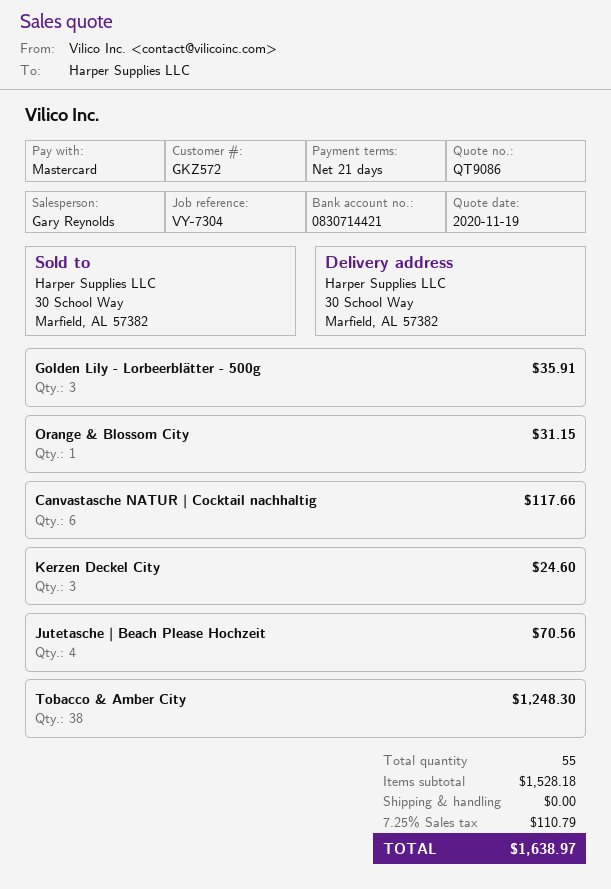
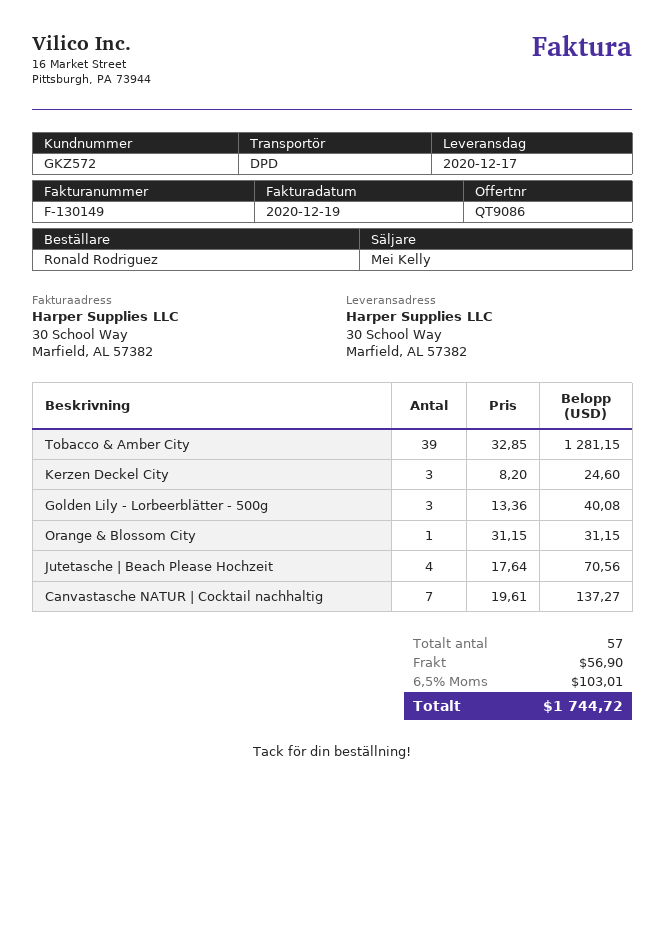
sales rep: Gary Reynolds -> Mei Kelly
Golden Lily - Lorbeerblätter - 500g: 3 for 35.91 -> 3 for 40.08
Canvastasche NATUR | Cocktail nachhaltig: 6 for 117.66 -> 7 for 137.27
Tobacco & Amber City: 38 for 1248.30 -> 39 for 1281.15
total quantity: 55 -> 57
shipping: 0.00 -> 56.90
tax: 7.25% = 110.79 -> 6.5% = 103.01
total: 1638.97 -> 1744.72

